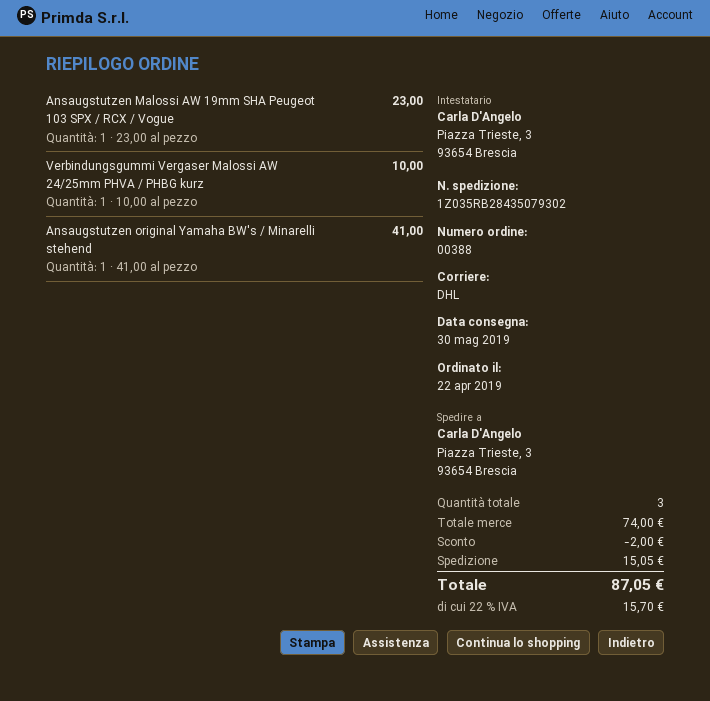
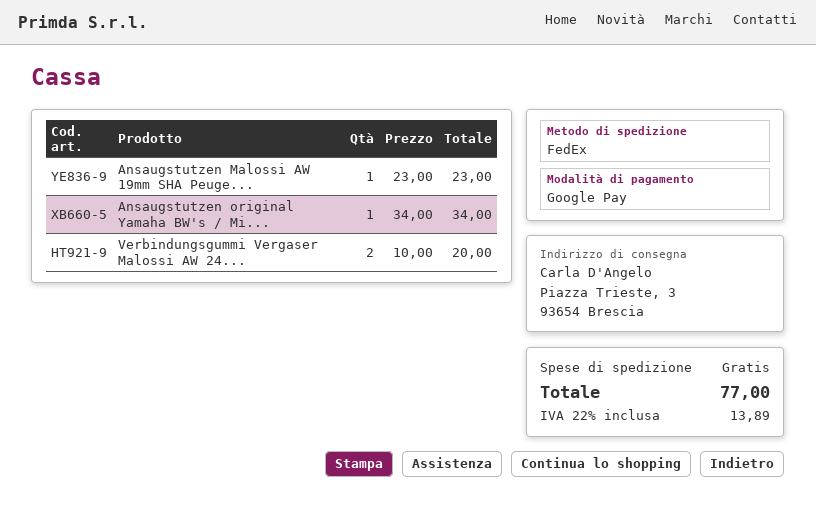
shipping method: DHL -> FedEx
Verbindungsgummi Vergaser Malossi AW 24/25mm PHVA / PHBG kurz: 1 x 10.00 = 10.00 -> 2 x 10.00 = 20.00
Ansaugstutzen original Yamaha BW's / Minarelli stehend: 1 x 41.00 = 41.00 -> 1 x 34.00 = 34.00
discount: 2.00 -> none
shipping: 15.05 -> 0.00
tax: 22% = 15.70 -> 22% = 13.89
total: 87.05 -> 77.00

